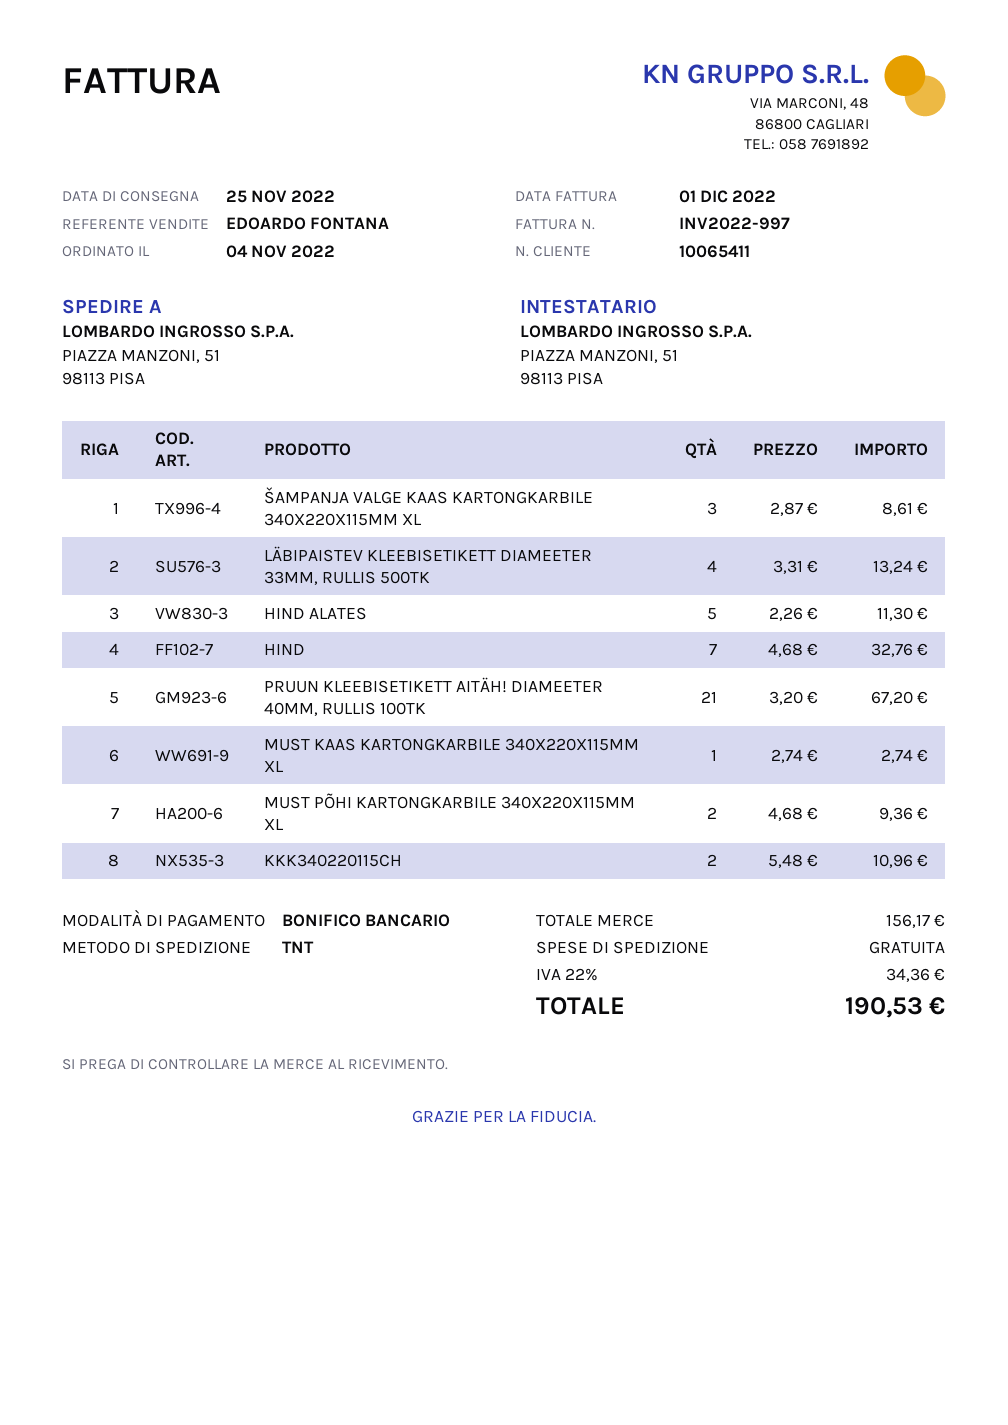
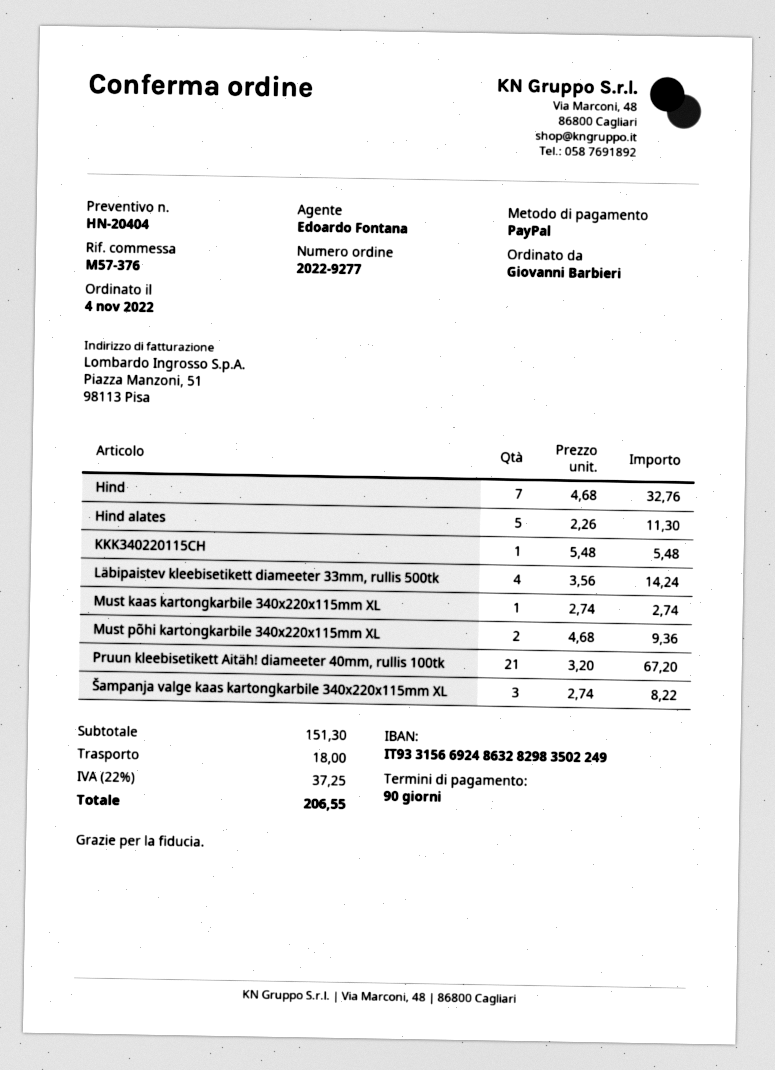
payment method: bank transfer -> PayPal
ŠAMPANJA VALGE KAAS KARTONGKARBILE 340X220X115MM XL: 3 x 2.87 = 8.61 -> 3 x 2.74 = 8.22
LÄBIPAISTEV KLEEBISETIKETT DIAMEETER 33MM, RULLIS 500TK: 4 x 3.31 = 13.24 -> 4 x 3.56 = 14.24
KKK340220115CH: 2 x 5.48 = 10.96 -> 1 x 5.48 = 5.48
subtotal: 156.17 -> 151.30
shipping: 0.00 -> 18.00
tax: 22% = 34.36 -> 22% = 37.25
total: 190.53 -> 206.55

